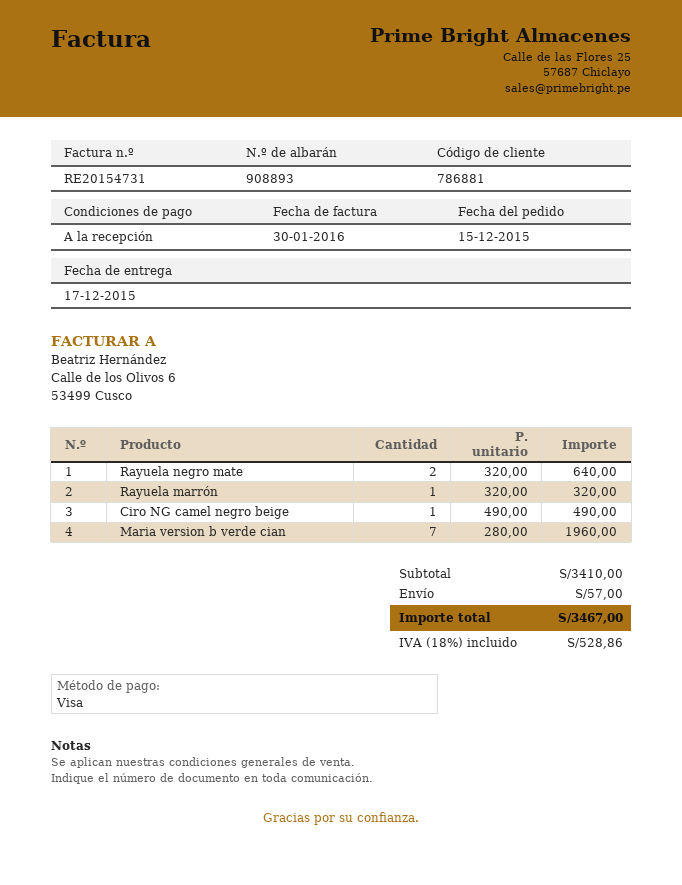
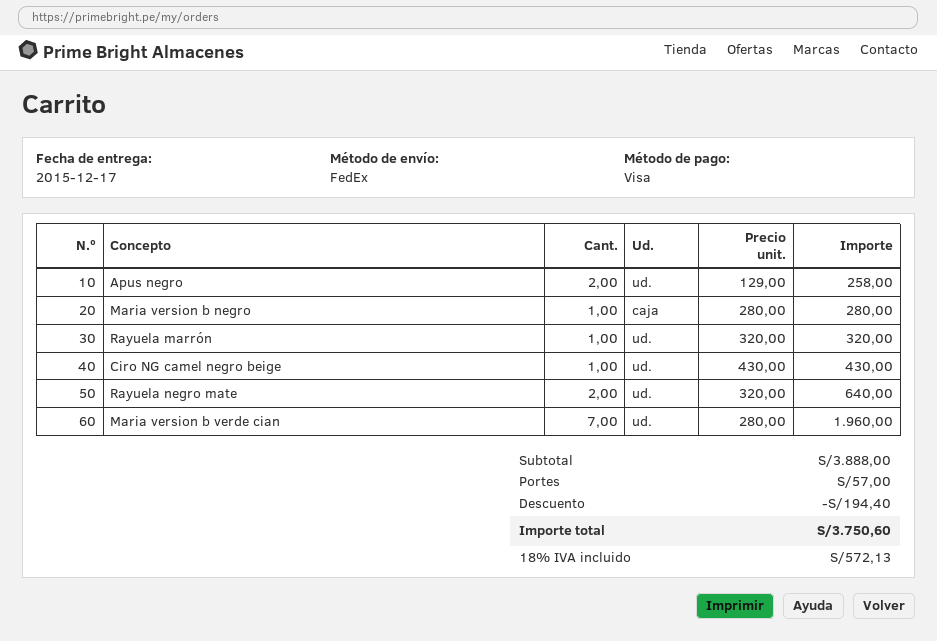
Ciro NG camel negro beige: 1 x 490.00 = 490.00 -> 1 x 430.00 = 430.00
Apus negro: none -> 2 x 129.00 = 258.00
Maria version b negro: none -> 1 x 280.00 = 280.00
subtotal: 3410.00 -> 3888.00
discount: none -> 194.40
tax: 18% = 528.86 -> 18% = 572.13
total: 3467.00 -> 3750.60

